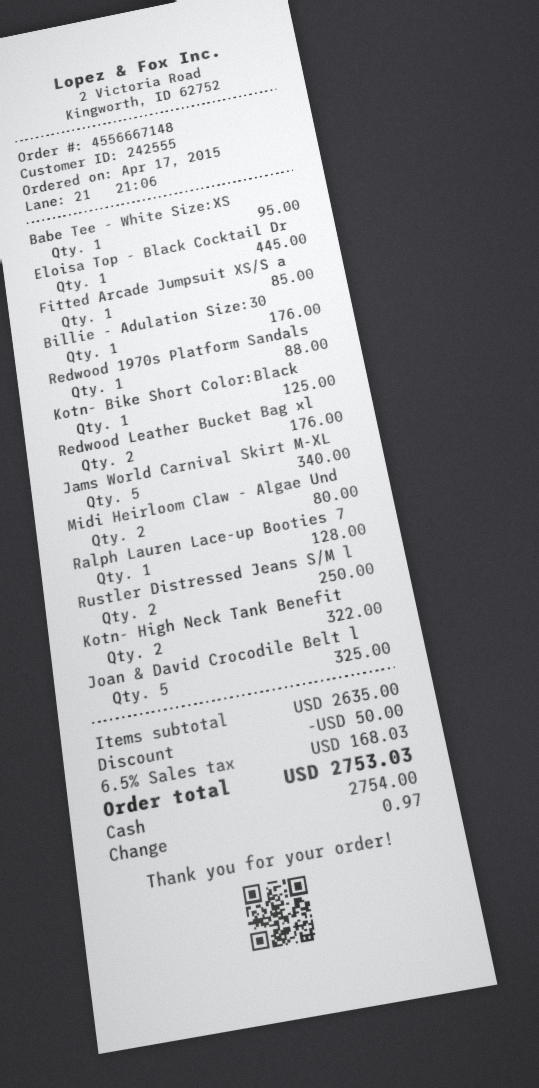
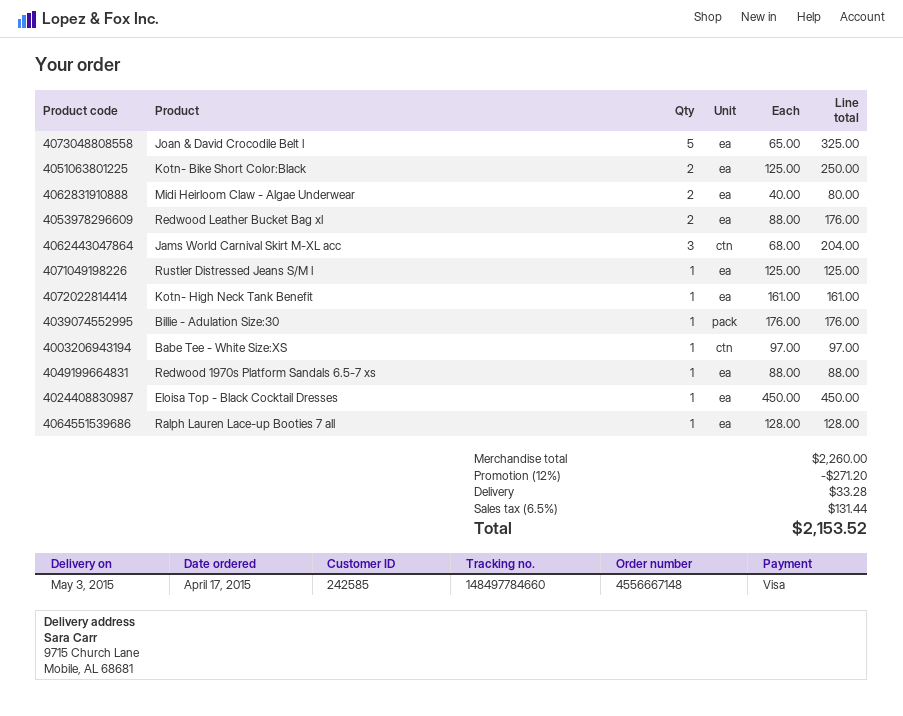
customer number: 242555 -> 242585
payment method: cash -> Visa
Babe Tee - White Size:XS: 1 for 95.00 -> 1 for 97.00
Eloisa Top - Black Cocktail Dr: 1 for 445.00 -> 1 for 450.00
Fitted Arcade Jumpsuit XS/S a: 1 for 85.00 -> none
Kotn- Bike Short Color:Black: 1 for 125.00 -> 2 for 250.00
Jams World Carnival Skirt M-XL: 5 for 340.00 -> 3 for 204.00
Rustler Distressed Jeans S/M l: 2 for 250.00 -> 1 for 125.00
Kotn- High Neck Tank Benefit: 2 for 322.00 -> 1 for 161.00
subtotal: 2635.00 -> 2260.00
discount: 50.00 -> 271.20
shipping: none -> 33.28
tax: 6.5% = 168.03 -> 6.5% = 131.44
total: 2753.03 -> 2153.52

